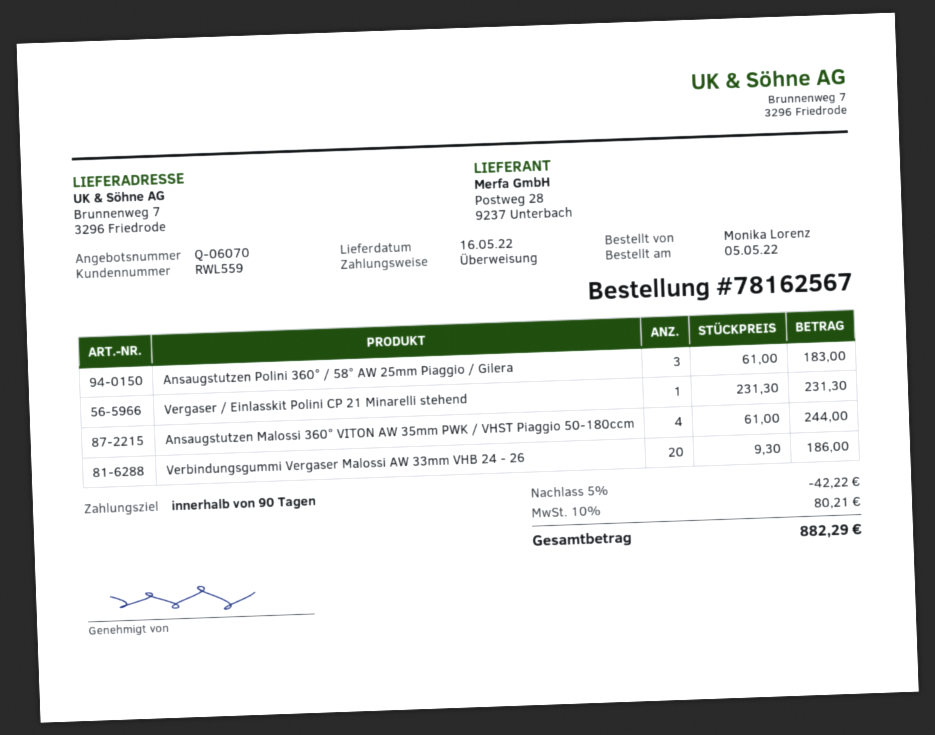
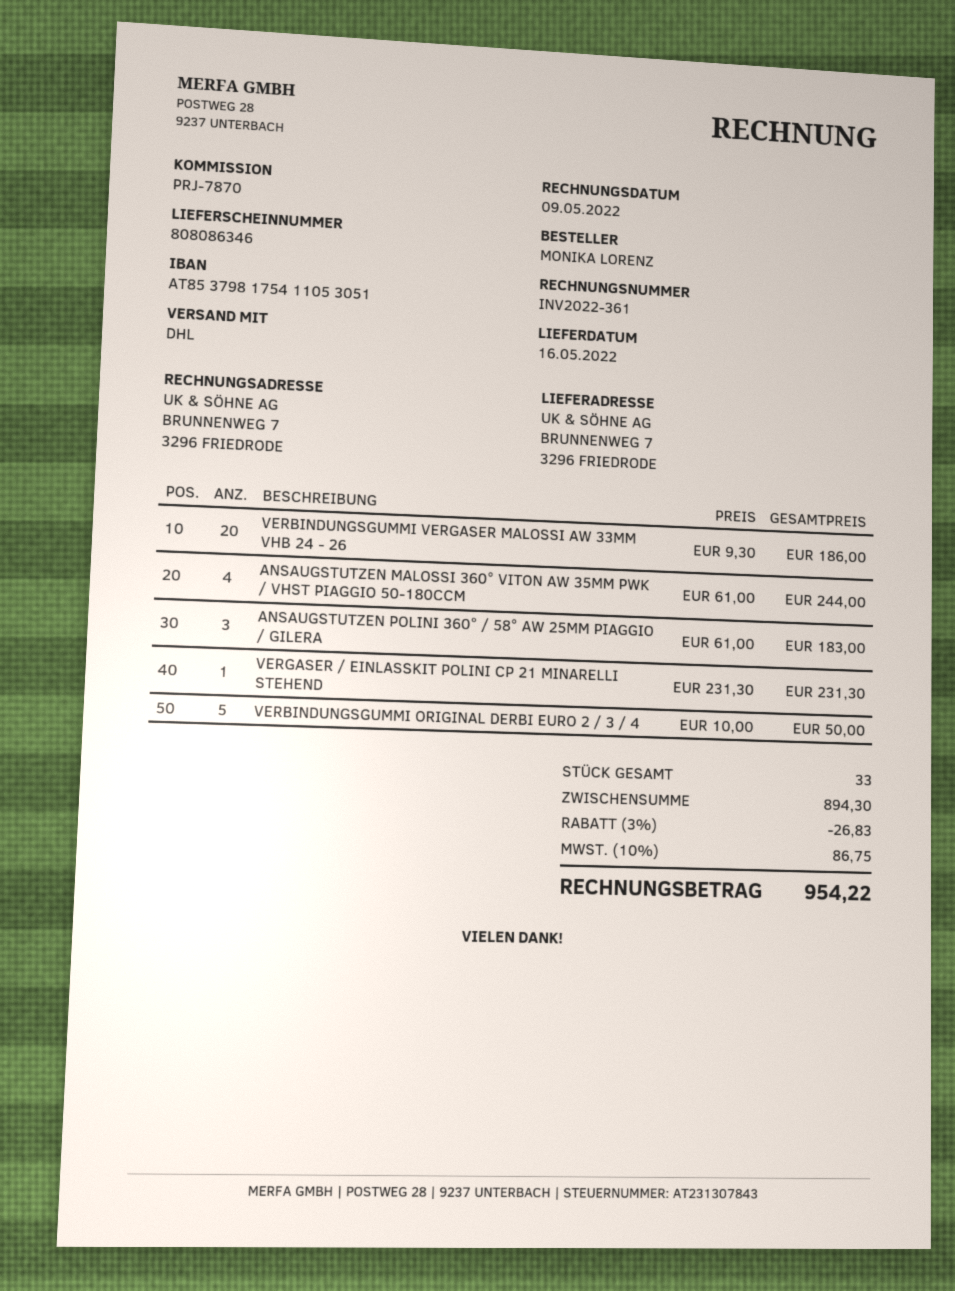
VERBINDUNGSGUMMI ORIGINAL DERBI EURO 2 / 3 / 4: none -> 5 x 10.00 = 50.00
discount: 5% = 42.22 -> 3% = 26.83
tax: 10% = 80.21 -> 10% = 86.75
total: 882.29 -> 954.22

